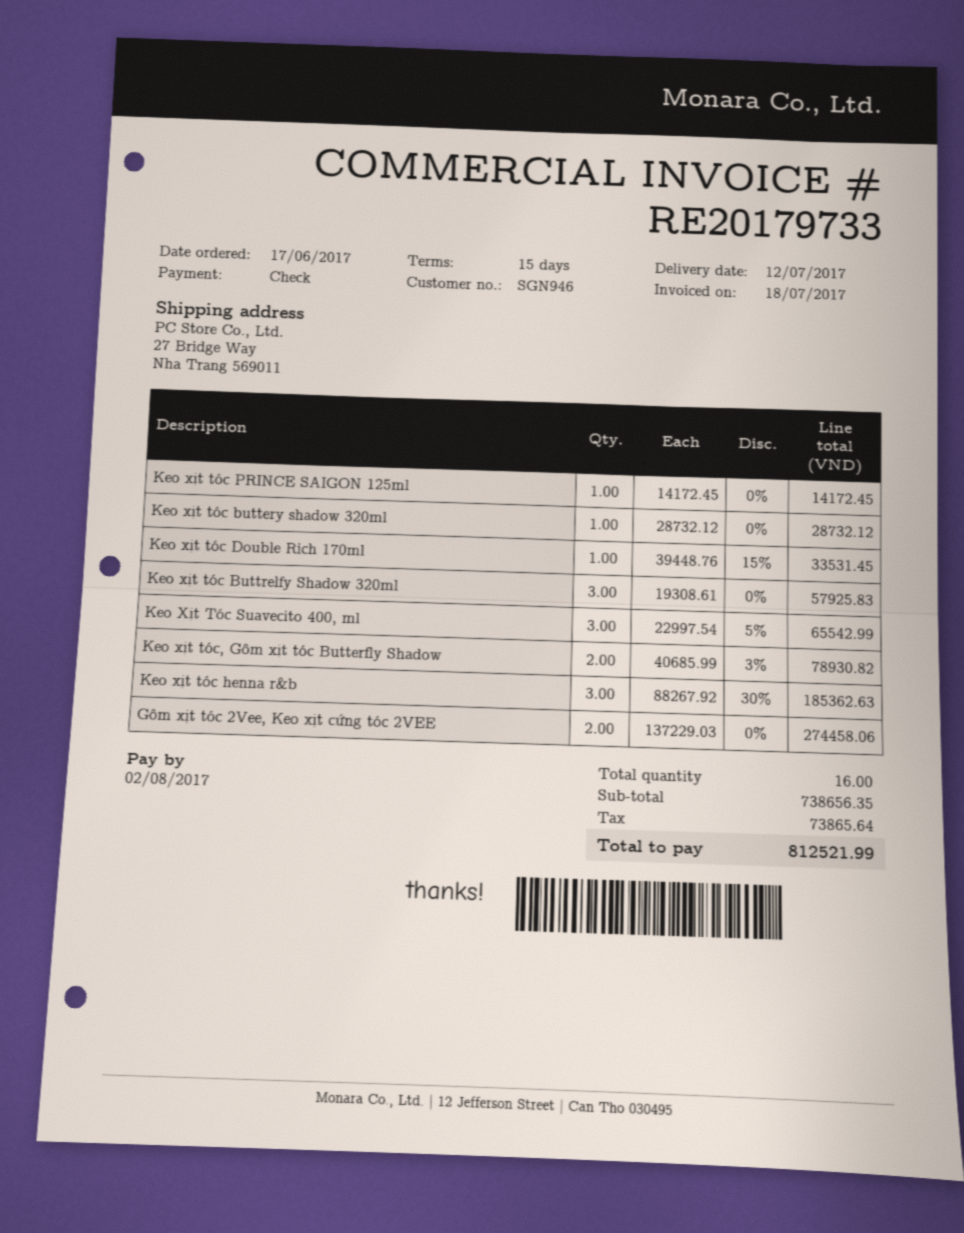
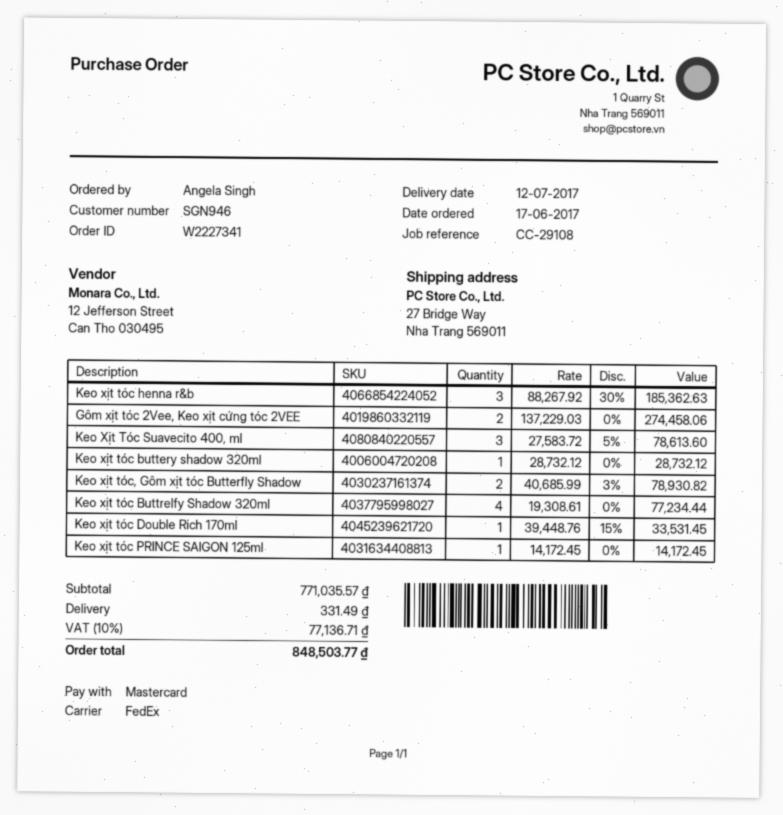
payment method: cheque -> Mastercard
Keo xịt tóc Buttrelfy Shadow 320ml: 3 x 19308.61 = 57925.83 -> 4 x 19308.61 = 77234.44
Keo Xịt Tóc Suavecito 400, ml: 3 x 22997.54 - 5% = 65542.99 -> 3 x 27583.72 - 5% = 78613.60
subtotal: 738656.35 -> 771035.57
shipping: none -> 331.49
tax: 73865.64 -> 77136.71
total: 812521.99 -> 848503.77

